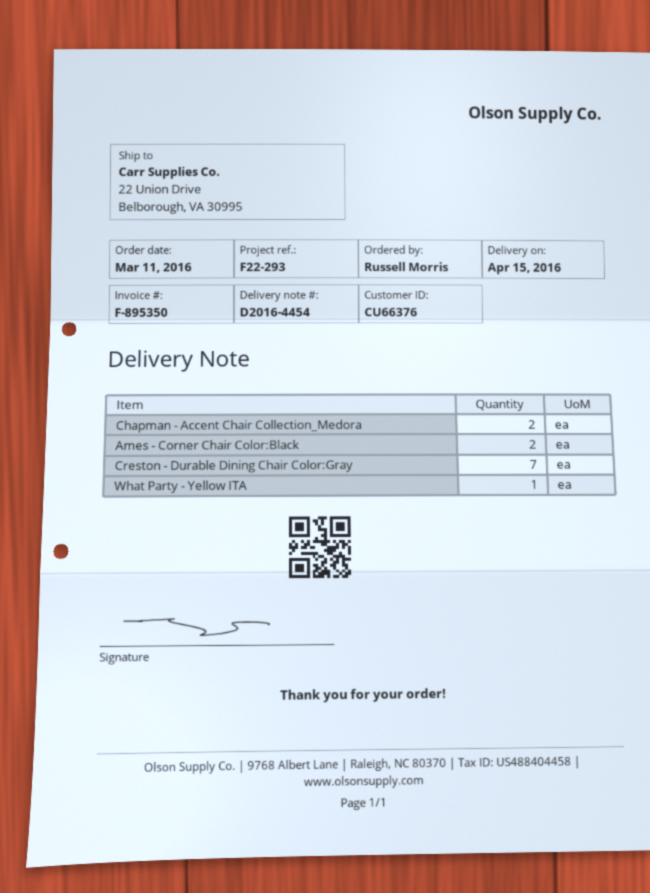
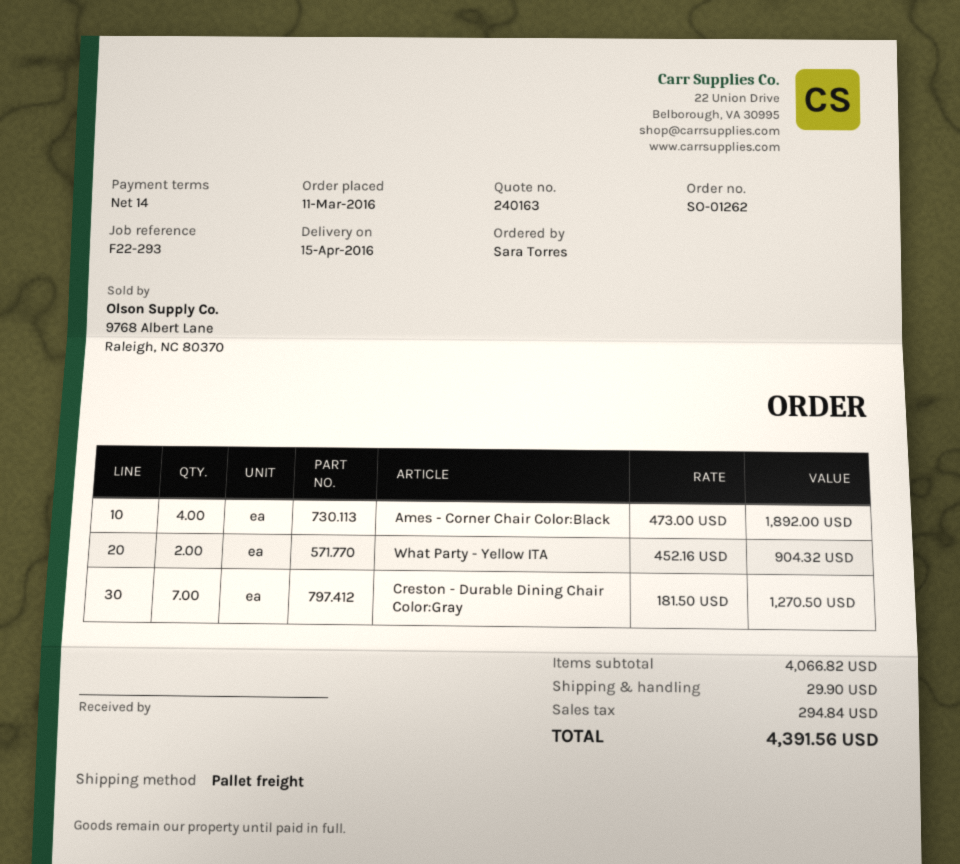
ordered by: Russell Morris -> Sara Torres
Chapman - Accent Chair Collection_Medora: 2 -> none
Ames - Corner Chair Color:Black: 2 -> 4
What Party - Yellow ITA: 1 -> 2

